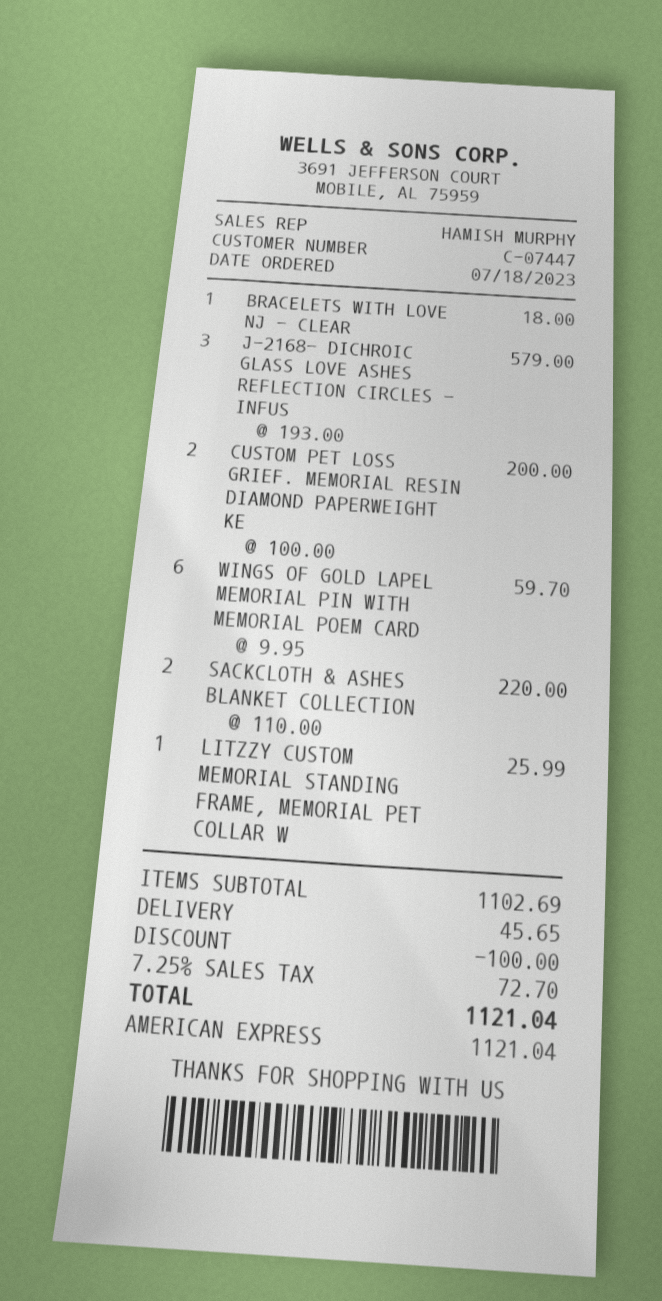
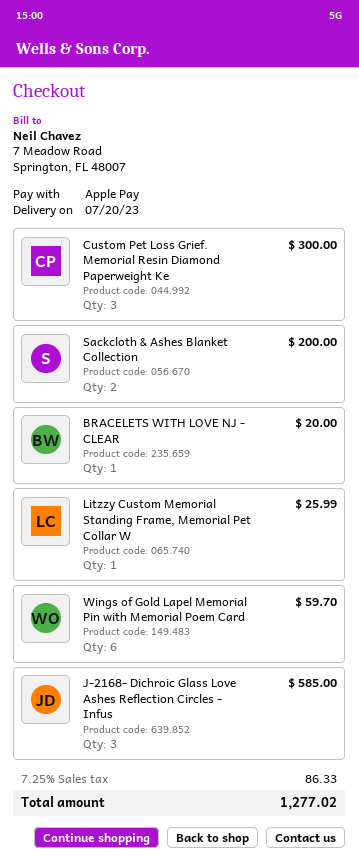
payment method: American Express -> Apple Pay
BRACELETS WITH LOVE NJ - CLEAR: 1 for 18.00 -> 1 for 20.00
J-2168- DICHROIC GLASS LOVE ASHES REFLECTION CIRCLES - INFUS: 3 for 579.00 -> 3 for 585.00
CUSTOM PET LOSS GRIEF. MEMORIAL RESIN DIAMOND PAPERWEIGHT KE: 2 for 200.00 -> 3 for 300.00
SACKCLOTH & ASHES BLANKET COLLECTION: 2 for 220.00 -> 2 for 200.00
discount: 100.00 -> none
shipping: 45.65 -> none
tax: 7.25% = 72.70 -> 7.25% = 86.33
total: 1121.04 -> 1277.02

